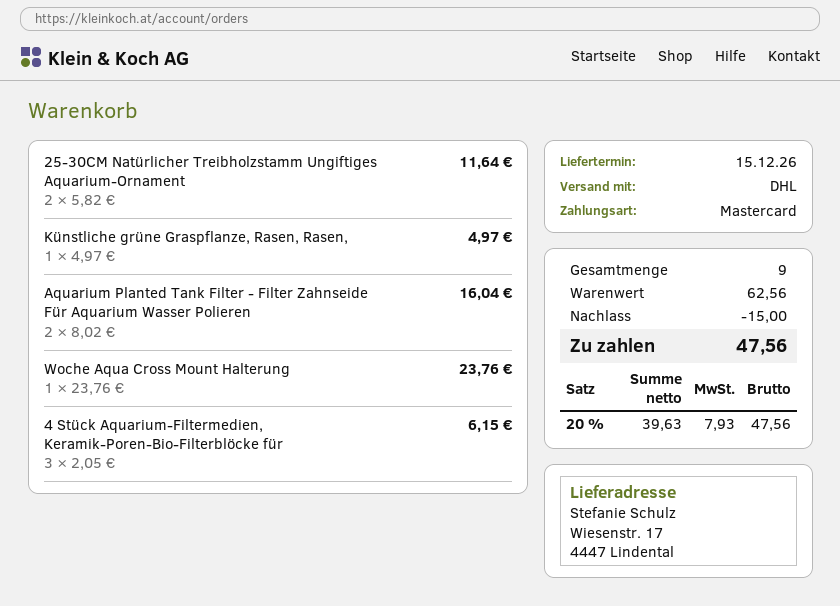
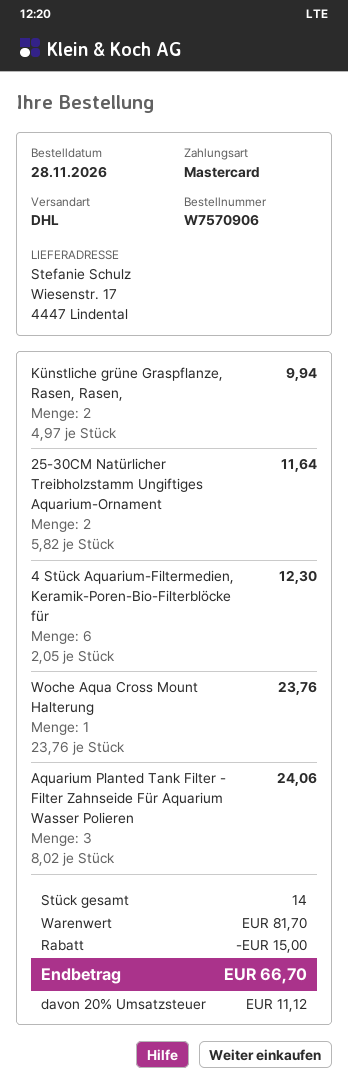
Künstliche grüne Graspflanze, Rasen, Rasen,: 1 x 4.97 = 4.97 -> 2 x 4.97 = 9.94
Aquarium Planted Tank Filter - Filter Zahnseide Für Aquarium Wasser Polieren: 2 x 8.02 = 16.04 -> 3 x 8.02 = 24.06
4 Stück Aquarium-Filtermedien, Keramik-Poren-Bio-Filterblöcke für: 3 x 2.05 = 6.15 -> 6 x 2.05 = 12.30
total quantity: 9 -> 14
subtotal: 62.56 -> 81.70
tax: 20% = 7.93 -> 20% = 11.12
total: 47.56 -> 66.70

